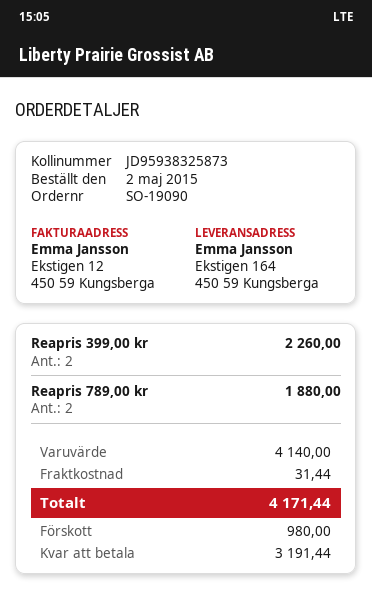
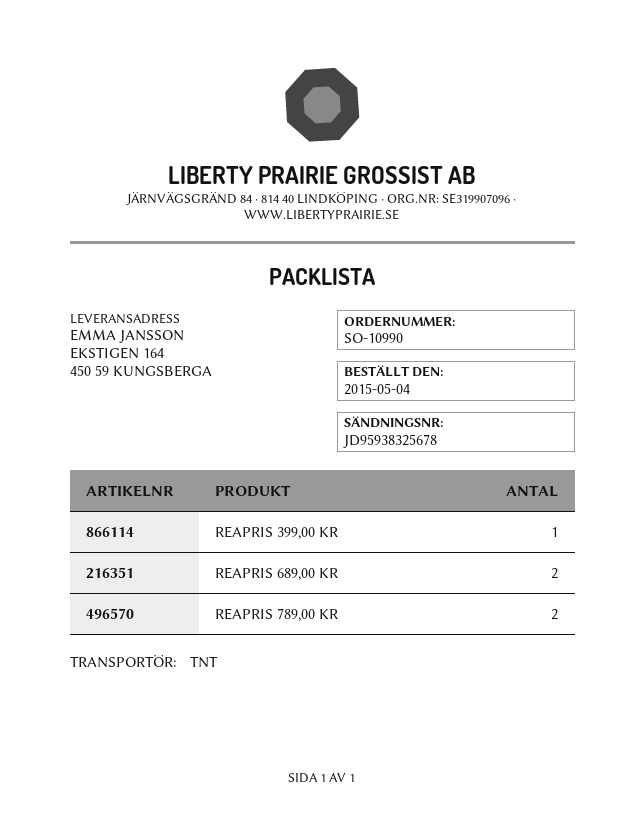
order number: SO-19090 -> SO-10990
order date: 2015-05-02 -> 2015-05-04
tracking number: JD95938325873 -> JD95938325678
Reapris 399,00 kr: 2 -> 1
REAPRIS 689,00 KR: none -> 2

